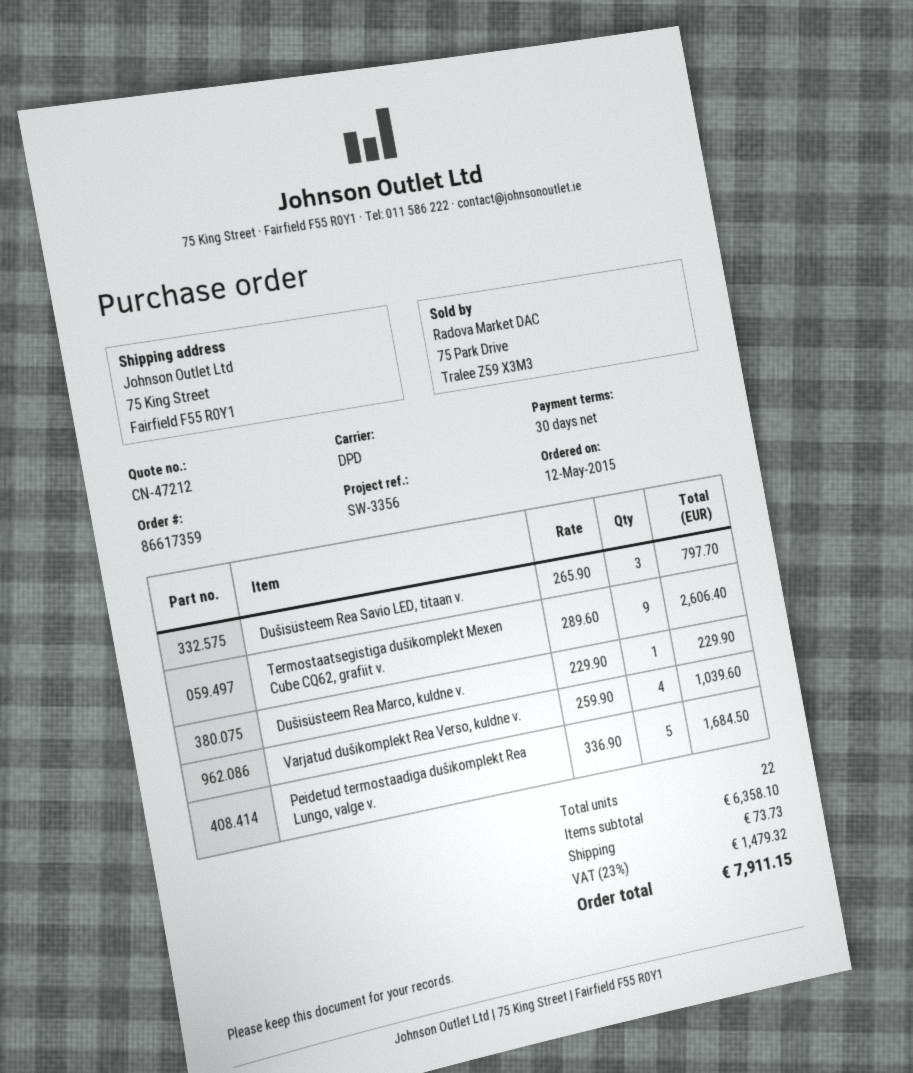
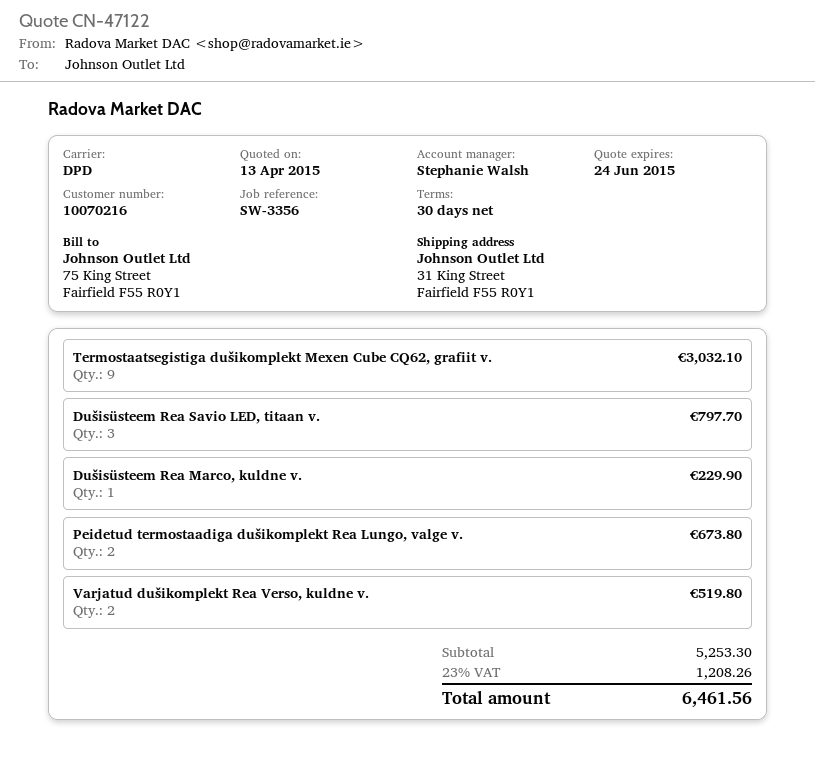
quote number: CN-47212 -> CN-47122
ship to: 75 King Street, Fairfield F55 R0Y1 -> 31 King Street, Fairfield F55 R0Y1
Termostaatsegistiga dušikomplekt Mexen Cube CQ62, grafiit v.: 9 for 2606.40 -> 9 for 3032.10
Varjatud dušikomplekt Rea Verso, kuldne v.: 4 for 1039.60 -> 2 for 519.80
Peidetud termostaadiga dušikomplekt Rea Lungo, valge v.: 5 for 1684.50 -> 2 for 673.80
subtotal: 6358.10 -> 5253.30
shipping: 73.73 -> none
tax: 23% = 1479.32 -> 23% = 1208.26
total: 7911.15 -> 6461.56

